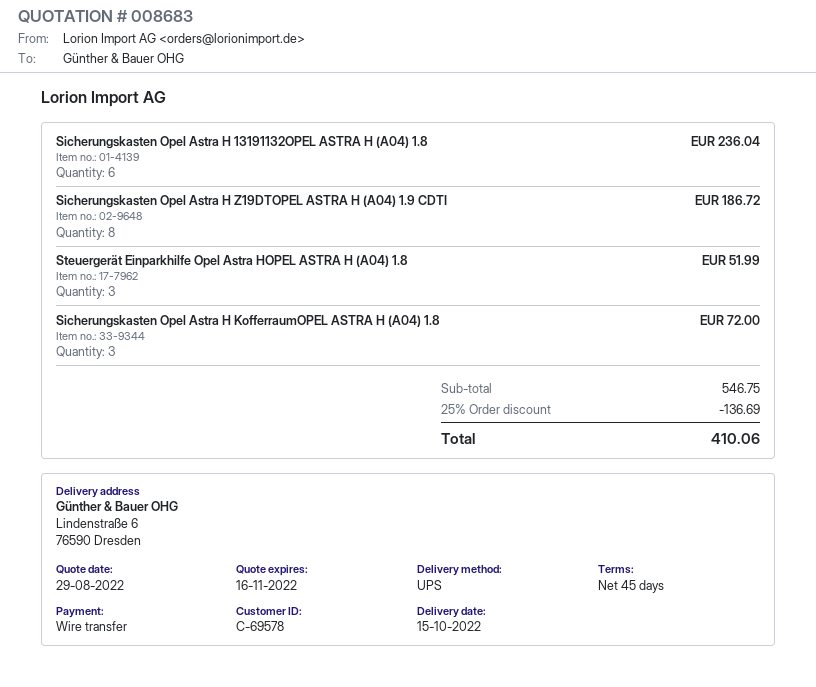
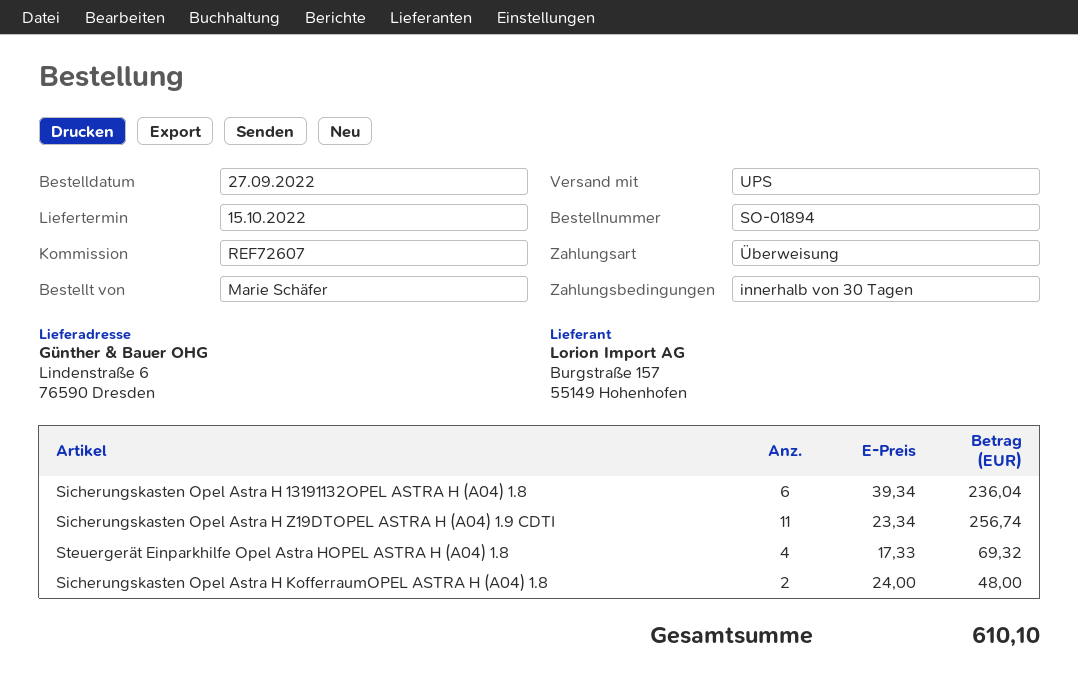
payment terms: 45 days -> 30 days
Sicherungskasten Opel Astra H Z19DTOPEL ASTRA H (A04) 1.9 CDTI: 8 for 186.72 -> 11 for 256.74
Steuergerät Einparkhilfe Opel Astra HOPEL ASTRA H (A04) 1.8: 3 for 51.99 -> 4 for 69.32
Sicherungskasten Opel Astra H KofferraumOPEL ASTRA H (A04) 1.8: 3 for 72.00 -> 2 for 48.00
discount: 25% = 136.69 -> none
total: 410.06 -> 610.10

